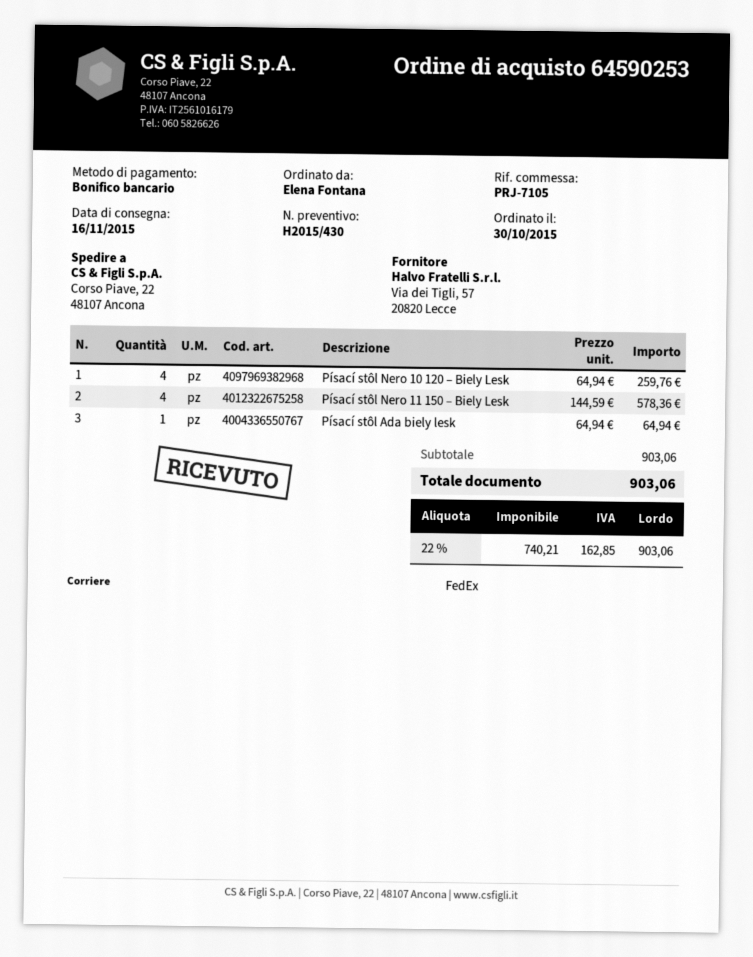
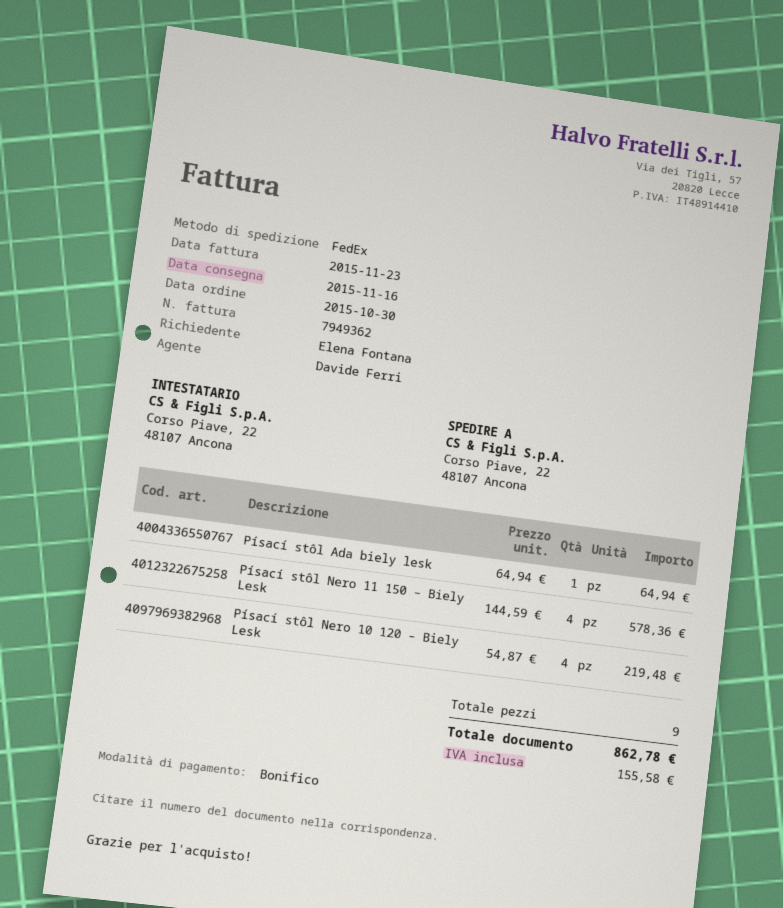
Písací stôl Nero 10 120 – Biely Lesk: 4 x 64.94 = 259.76 -> 4 x 54.87 = 219.48
tax: 162.85 -> 155.58
total: 903.06 -> 862.78

